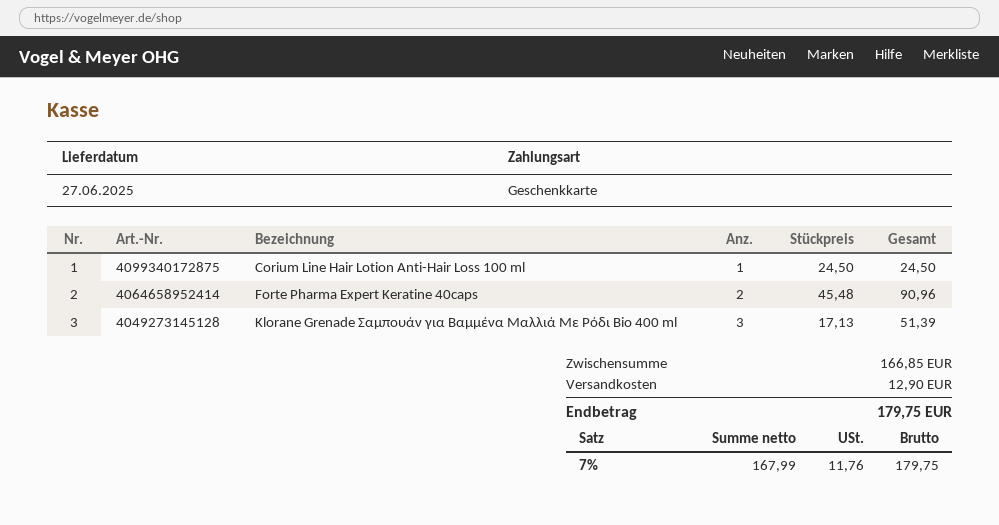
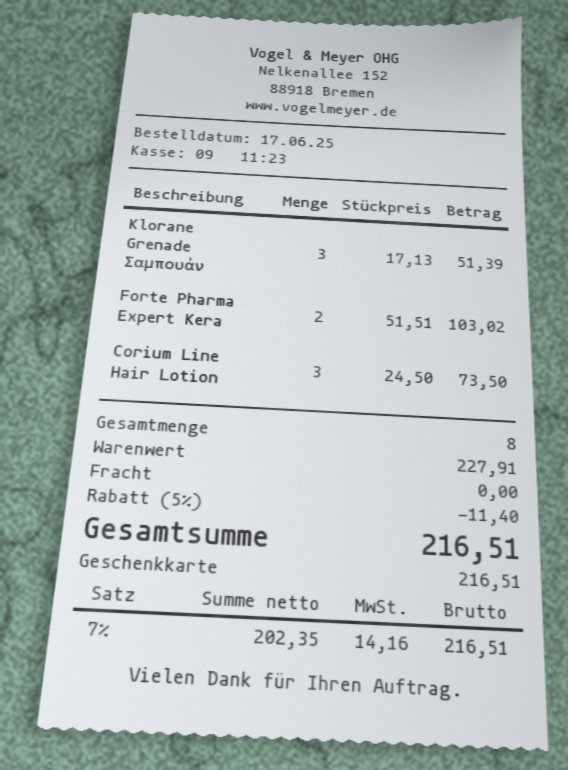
Corium Line Hair Lotion Anti-Hair Loss 100 ml: 1 x 24.50 = 24.50 -> 3 x 24.50 = 73.50
Forte Pharma Expert Keratine 40caps: 2 x 45.48 = 90.96 -> 2 x 51.51 = 103.02
subtotal: 166.85 -> 227.91
discount: none -> 5% = 11.40
shipping: 12.90 -> 0.00
net: 167.99 -> 202.35
tax: 7% = 11.76 -> 7% = 14.16
total: 179.75 -> 216.51

